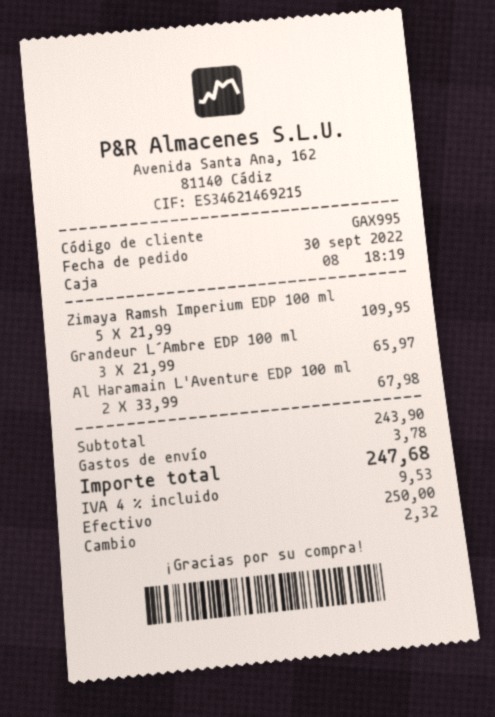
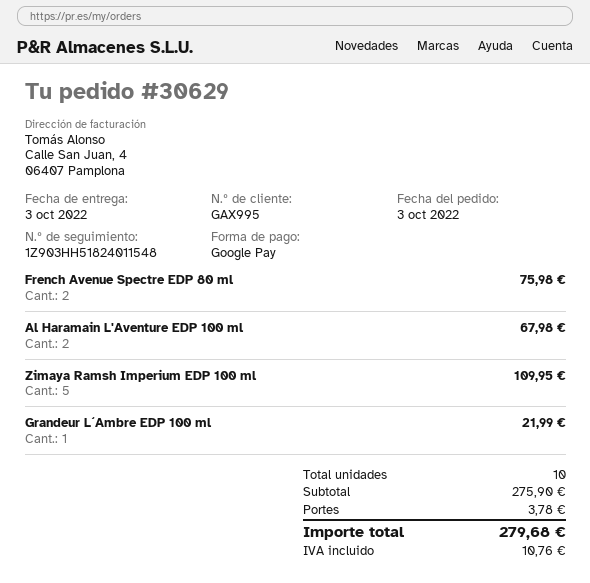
order date: 2022-09-30 -> 2022-10-03
payment method: cash -> Google Pay
Grandeur L´Ambre EDP 100 ml: 3 for 65.97 -> 1 for 21.99
French Avenue Spectre EDP 80 ml: none -> 2 for 75.98
subtotal: 243.90 -> 275.90
tax: 9.53 -> 10.76
total: 247.68 -> 279.68

